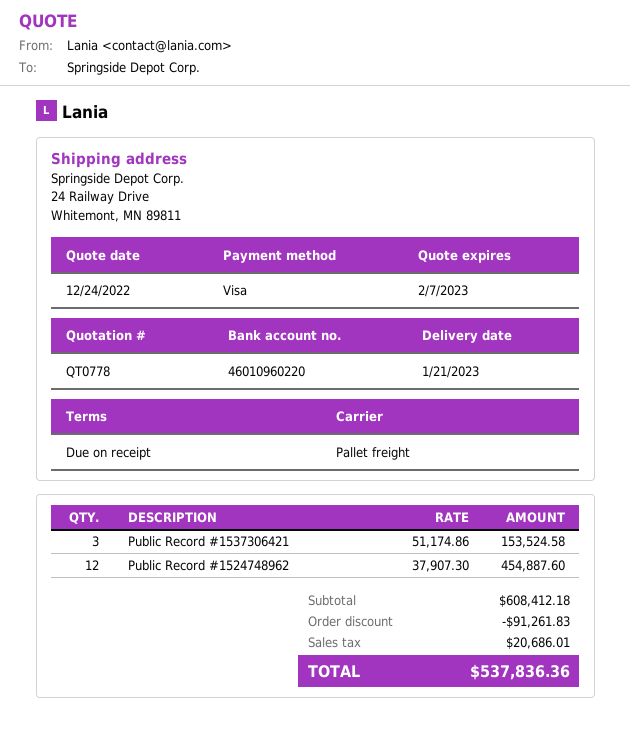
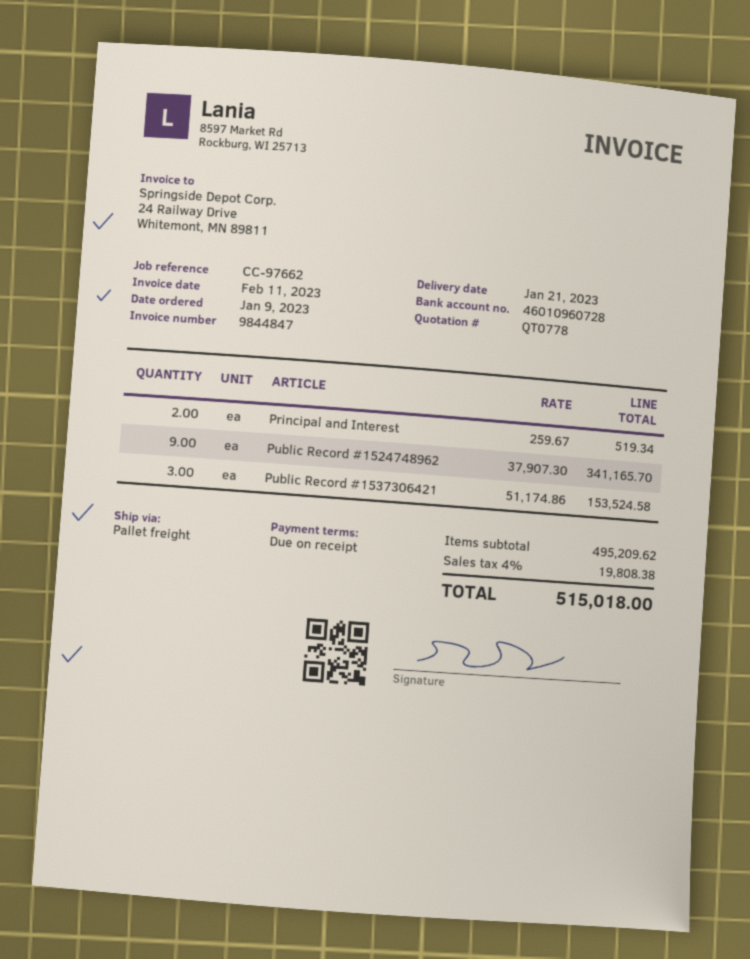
bank account: 46010960220 -> 46010960728
Public Record #1524748962: 12 x 37907.30 = 454887.60 -> 9 x 37907.30 = 341165.70
Principal and Interest: none -> 2 x 259.67 = 519.34
subtotal: 608412.18 -> 495209.62
discount: 91261.83 -> none
tax: 20686.01 -> 19808.38
total: 537836.36 -> 515018.00

